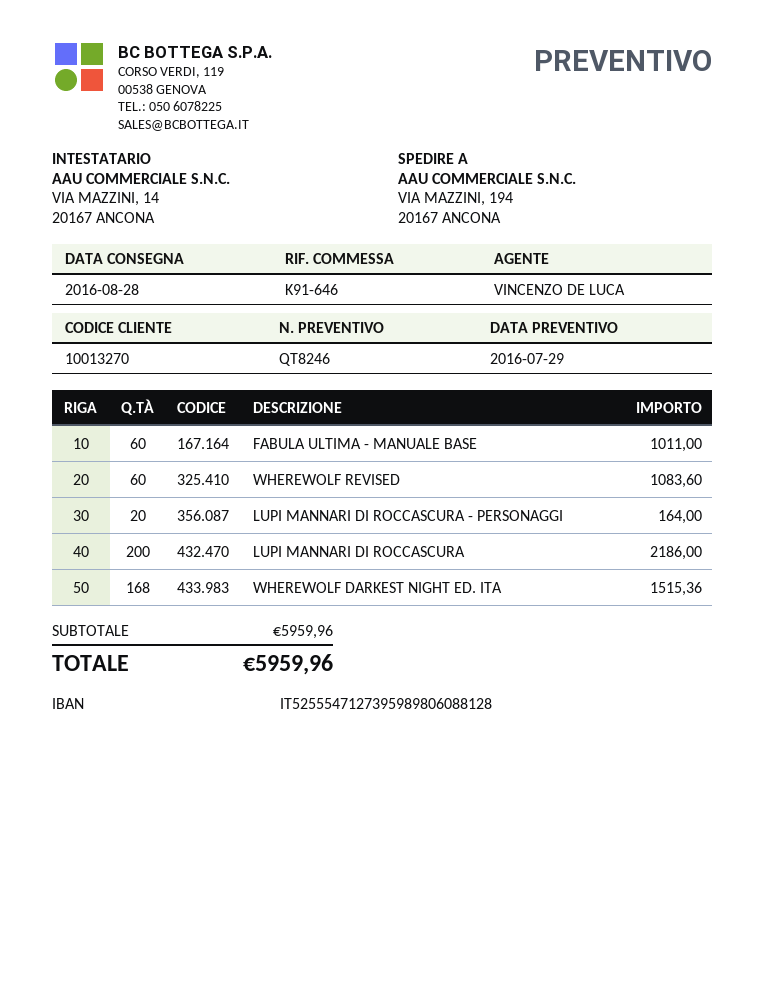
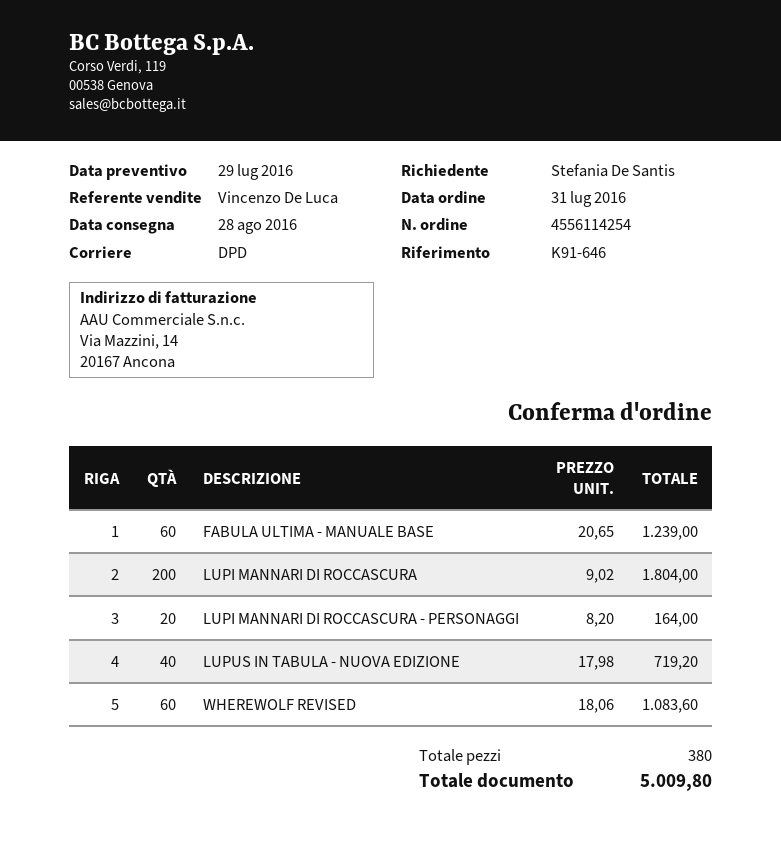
FABULA ULTIMA - MANUALE BASE: 60 for 1011.00 -> 60 for 1239.00
LUPI MANNARI DI ROCCASCURA: 200 for 2186.00 -> 200 for 1804.00
WHEREWOLF DARKEST NIGHT ED. ITA: 168 for 1515.36 -> none
LUPUS IN TABULA - NUOVA EDIZIONE: none -> 40 for 719.20
total: 5959.96 -> 5009.80

